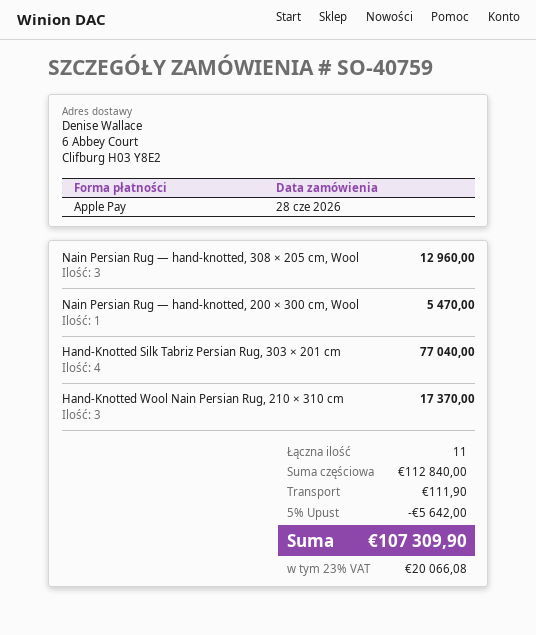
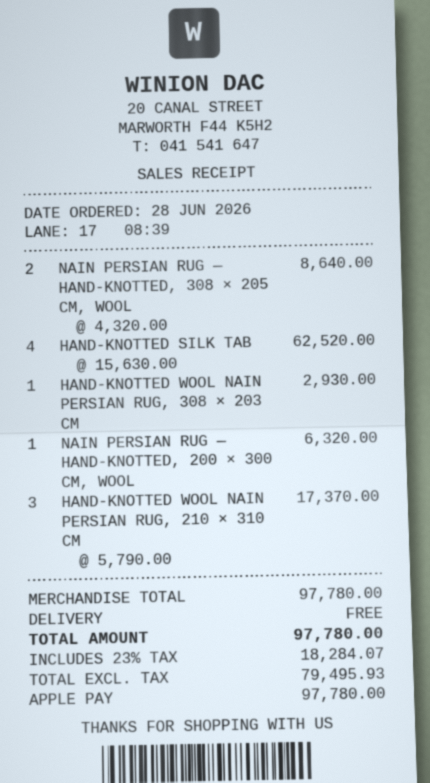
Nain Persian Rug — hand-knotted, 308 × 205 cm, Wool: 3 for 12960.00 -> 2 for 8640.00
Nain Persian Rug — hand-knotted, 200 × 300 cm, Wool: 1 for 5470.00 -> 1 for 6320.00
Hand-Knotted Silk Tabriz Persian Rug, 303 × 201 cm: 4 for 77040.00 -> 4 for 62520.00
HAND-KNOTTED WOOL NAIN PERSIAN RUG, 308 × 203 CM: none -> 1 for 2930.00
subtotal: 112840.00 -> 97780.00
discount: 5% = 5642.00 -> none
shipping: 111.90 -> 0.00
tax: 23% = 20066.08 -> 23% = 18284.07
total: 107309.90 -> 97780.00

